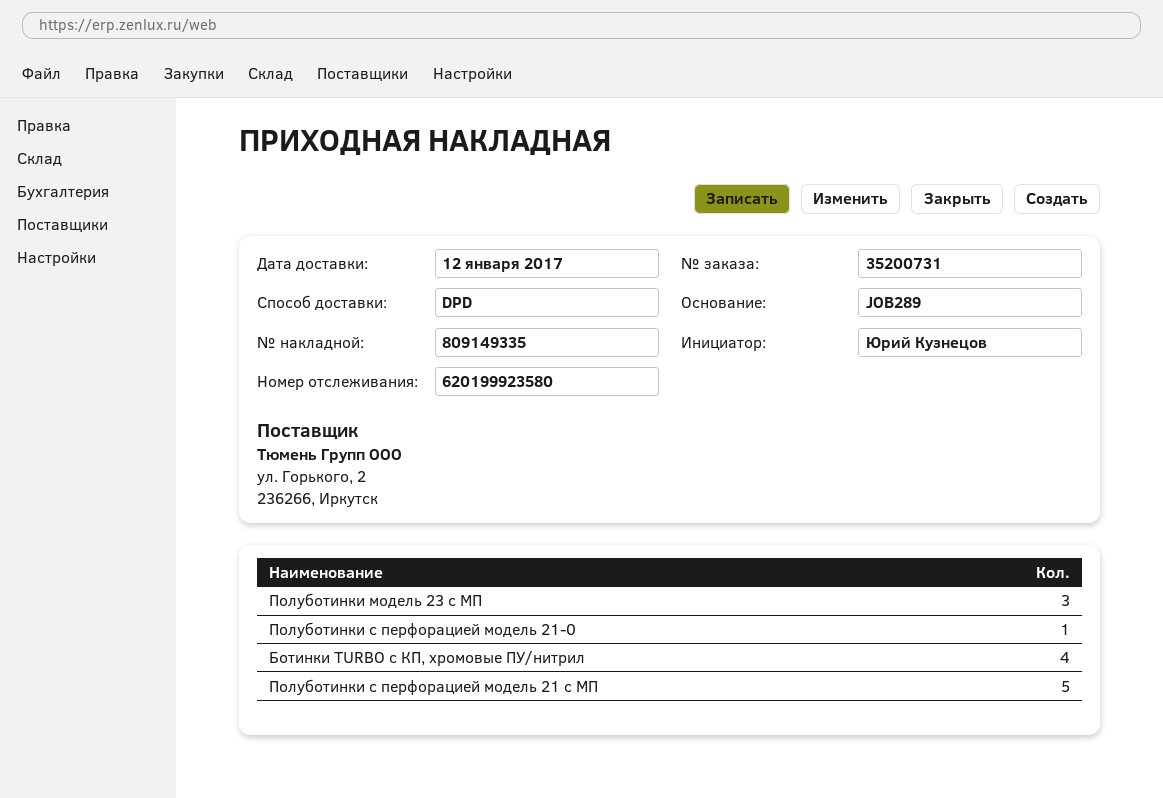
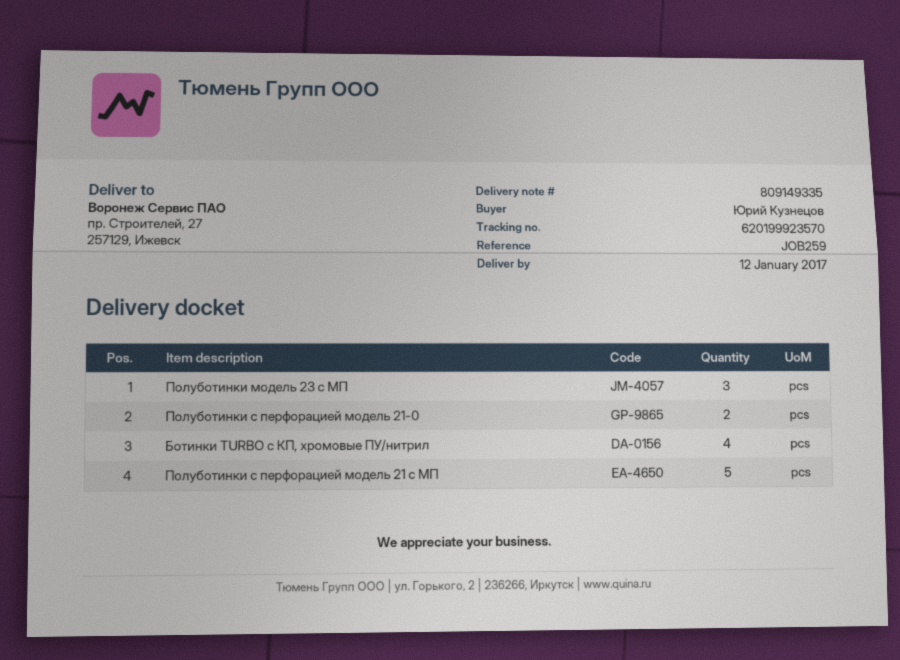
reference: JOB289 -> JOB259
tracking number: 620199923580 -> 620199923570
Полуботинки с перфорацией модель 21-0: 1 -> 2

